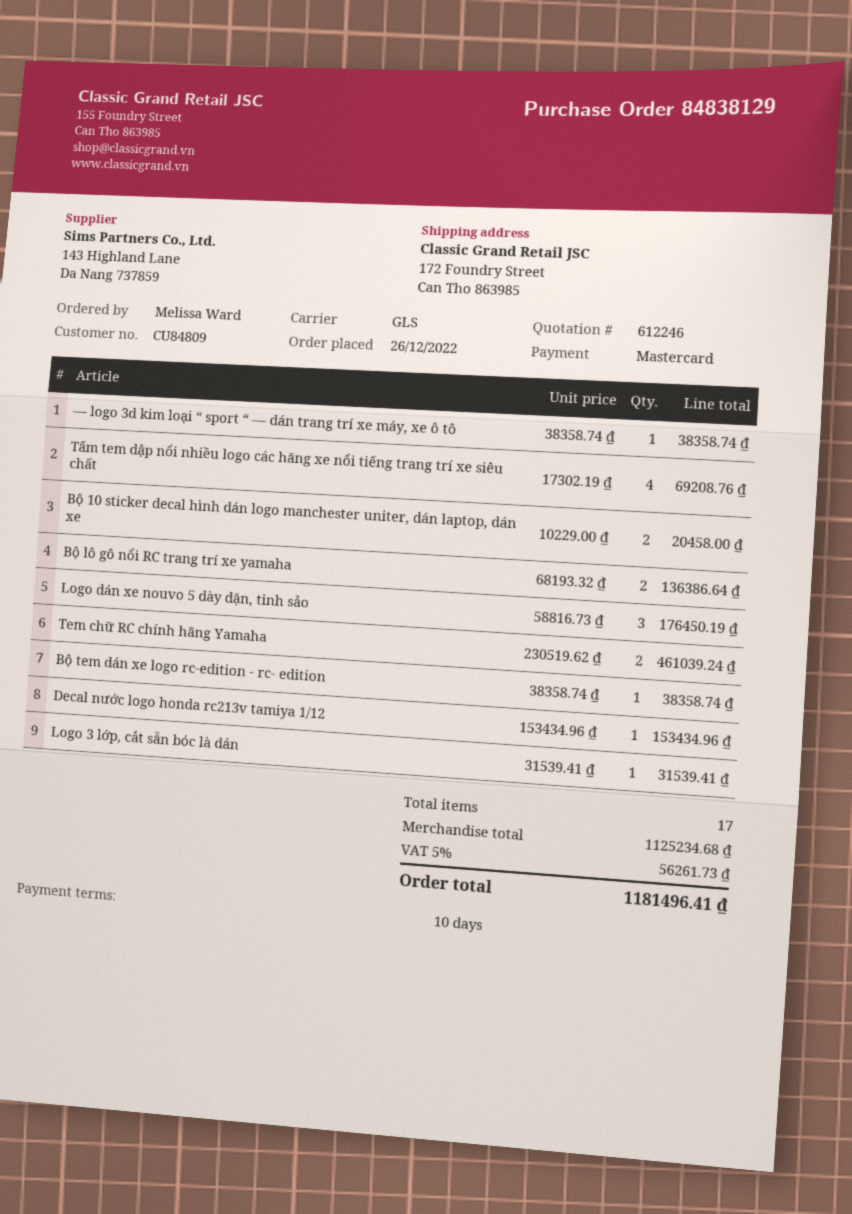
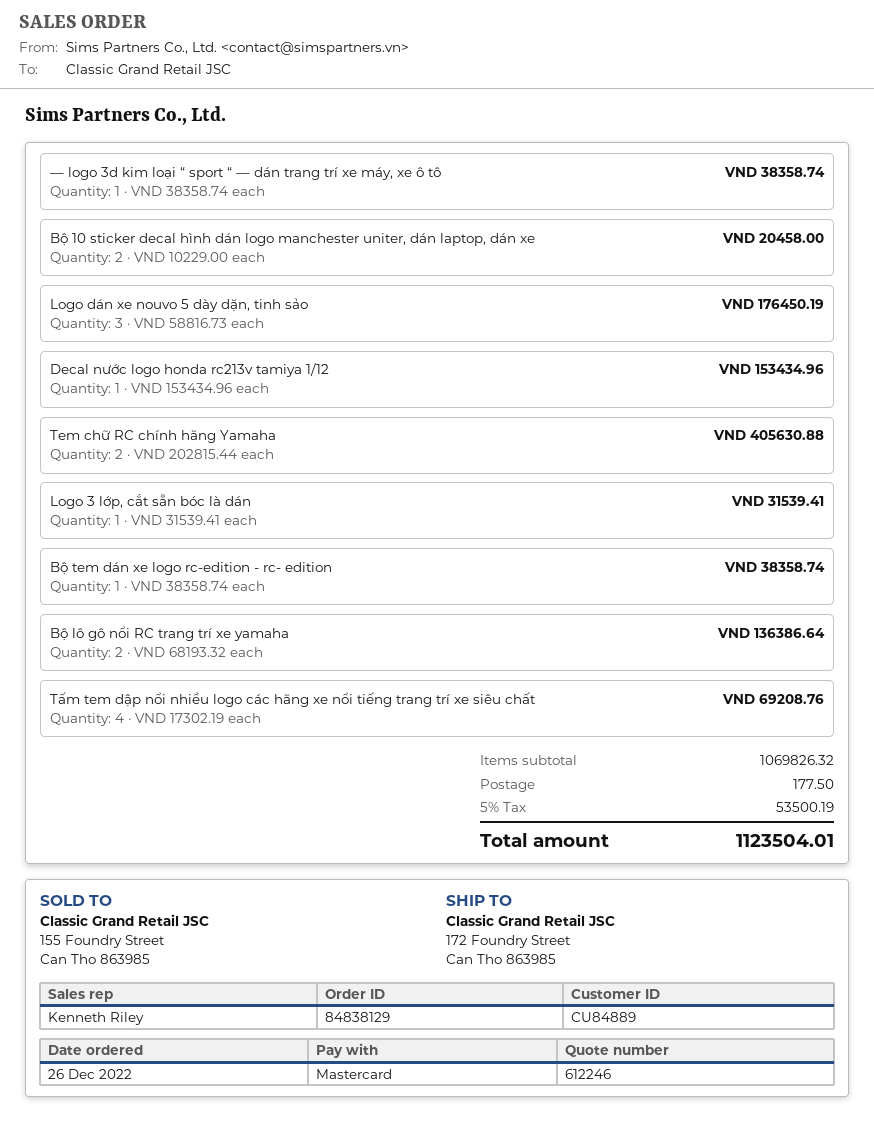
customer number: CU84809 -> CU84889
Tem chữ RC chính hãng Yamaha: 2 x 230519.62 = 461039.24 -> 2 x 202815.44 = 405630.88
subtotal: 1125234.68 -> 1069826.32
shipping: none -> 177.50
tax: 5% = 56261.73 -> 5% = 53500.19
total: 1181496.41 -> 1123504.01

